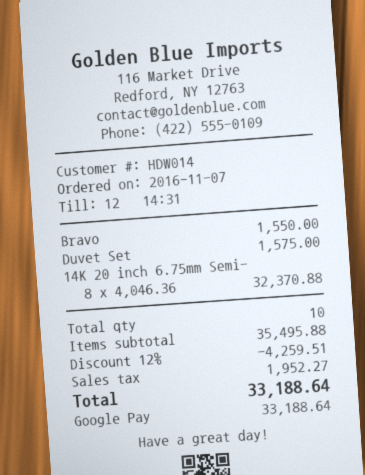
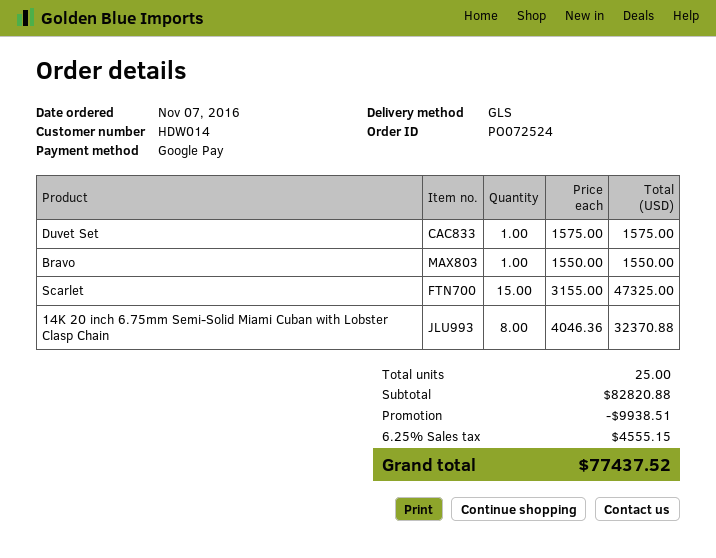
Scarlet: none -> 15 x 3155.00 = 47325.00
total quantity: 10 -> 25
subtotal: 35495.88 -> 82820.88
discount: 4259.51 -> 9938.51
tax: 1952.27 -> 4555.15
total: 33188.64 -> 77437.52

